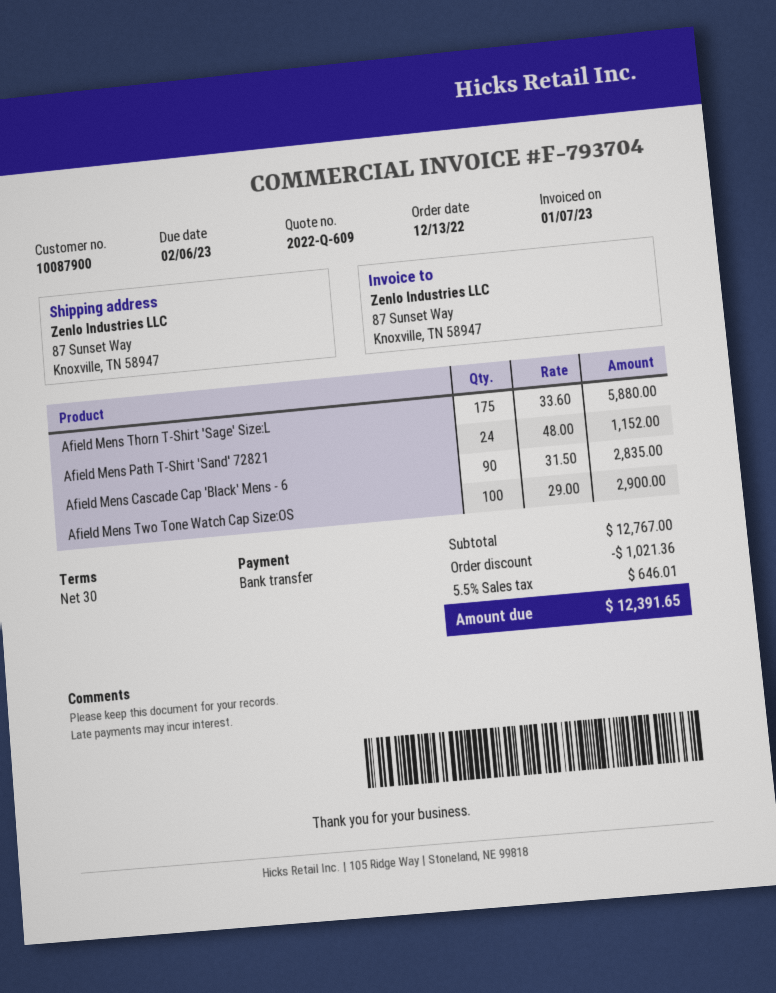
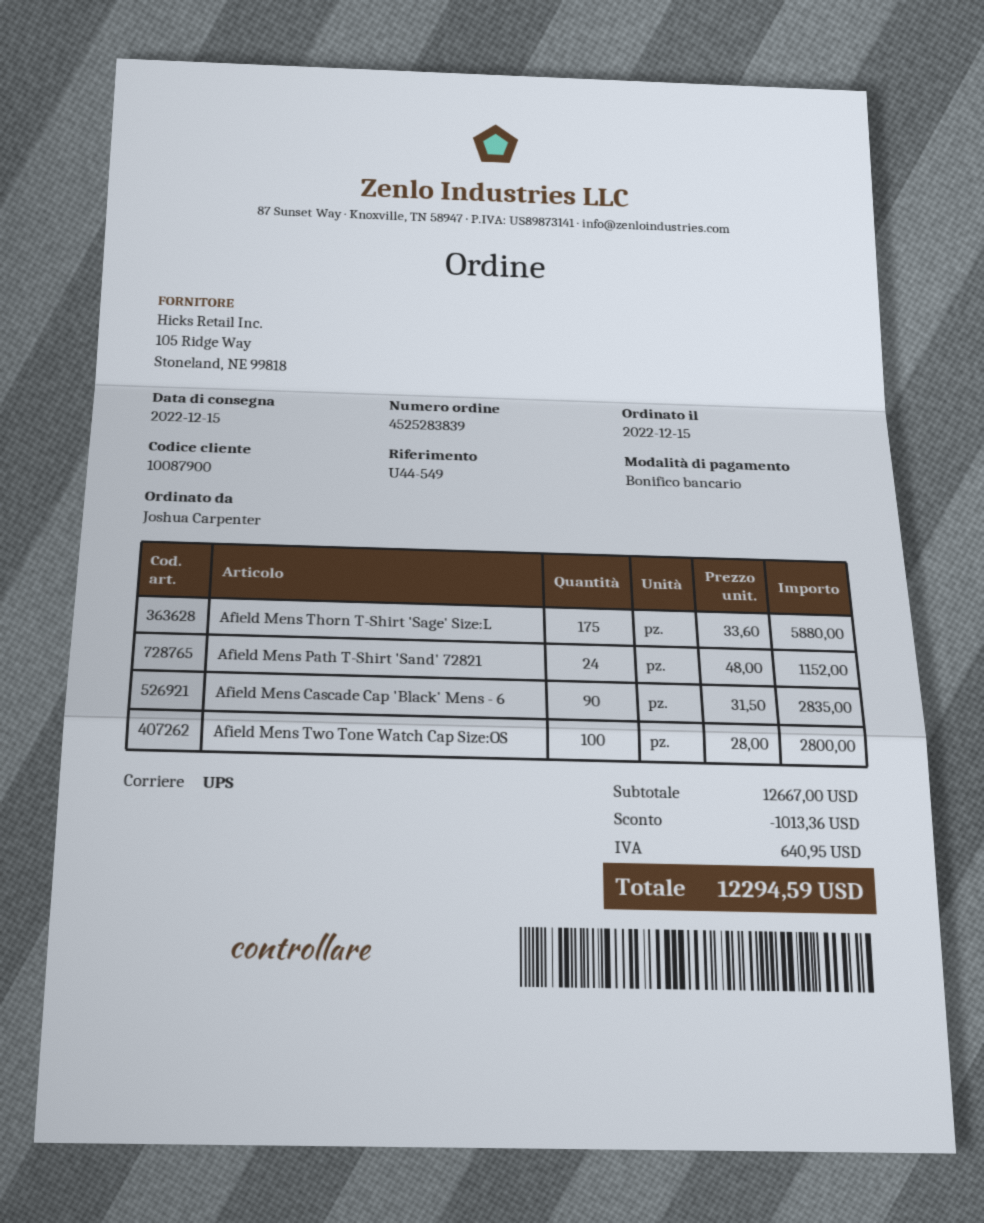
order date: 2022-12-13 -> 2022-12-15
Afield Mens Two Tone Watch Cap Size:OS: 100 x 29.00 = 2900.00 -> 100 x 28.00 = 2800.00
subtotal: 12767.00 -> 12667.00
discount: 1021.36 -> 1013.36
tax: 646.01 -> 640.95
total: 12391.65 -> 12294.59

